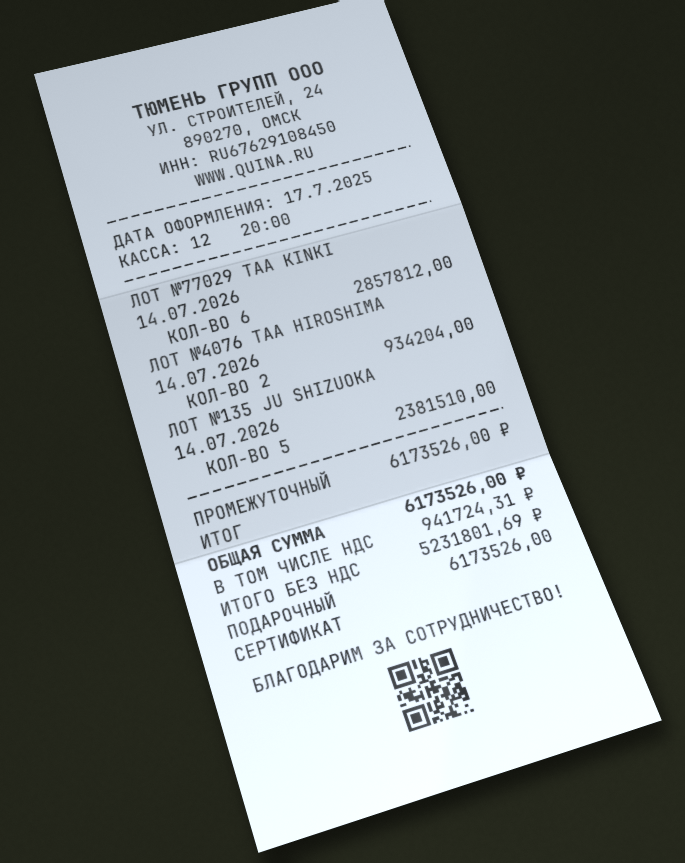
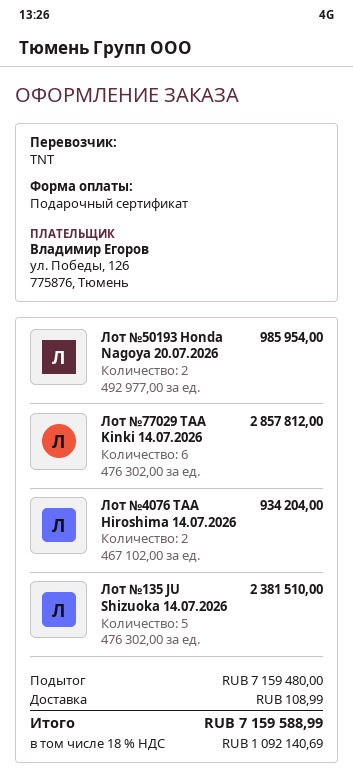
Лот №50193 Honda Nagoya 20.07.2026: none -> 2 for 985954.00
subtotal: 6173526.00 -> 7159480.00
shipping: none -> 108.99
tax: 941724.31 -> 1092140.69
total: 6173526.00 -> 7159588.99

